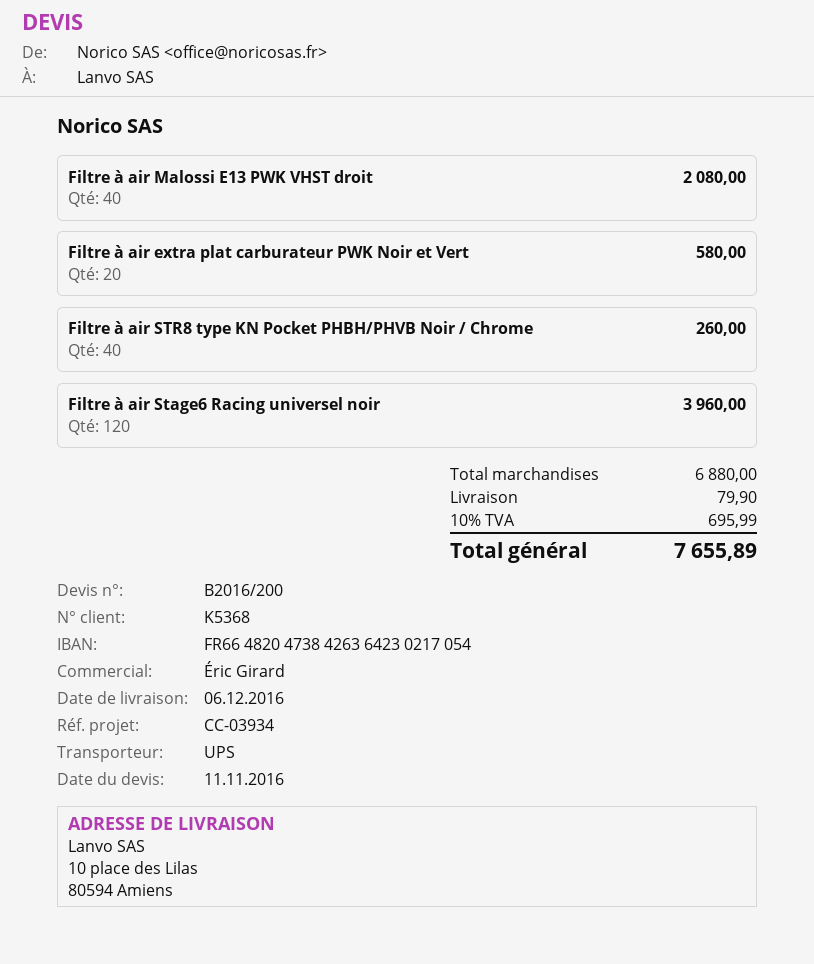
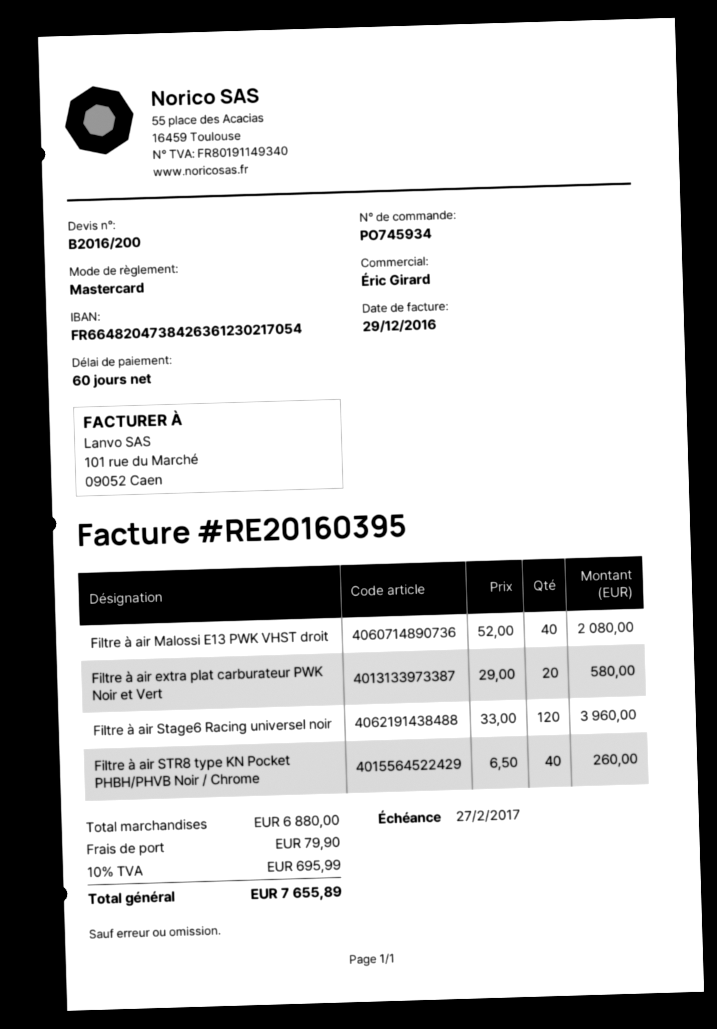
bank account: FR6648204738426364230217054 -> FR6648204738426361230217054

